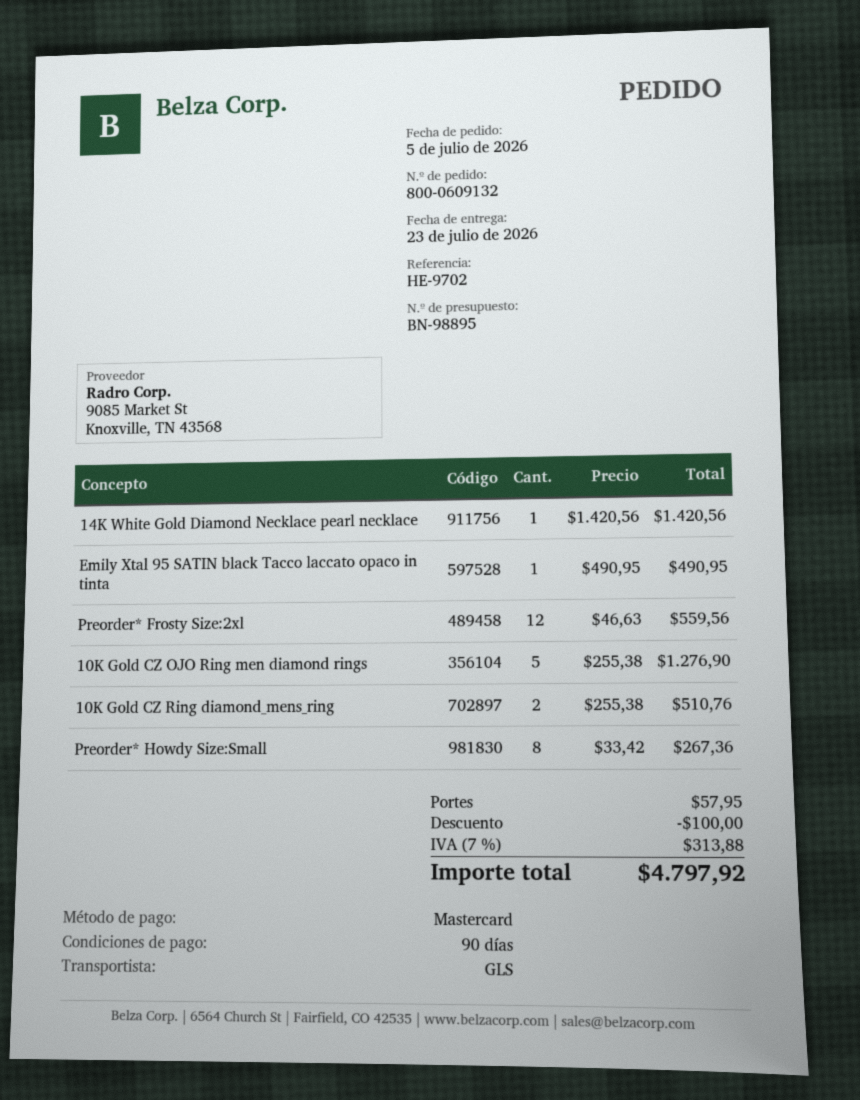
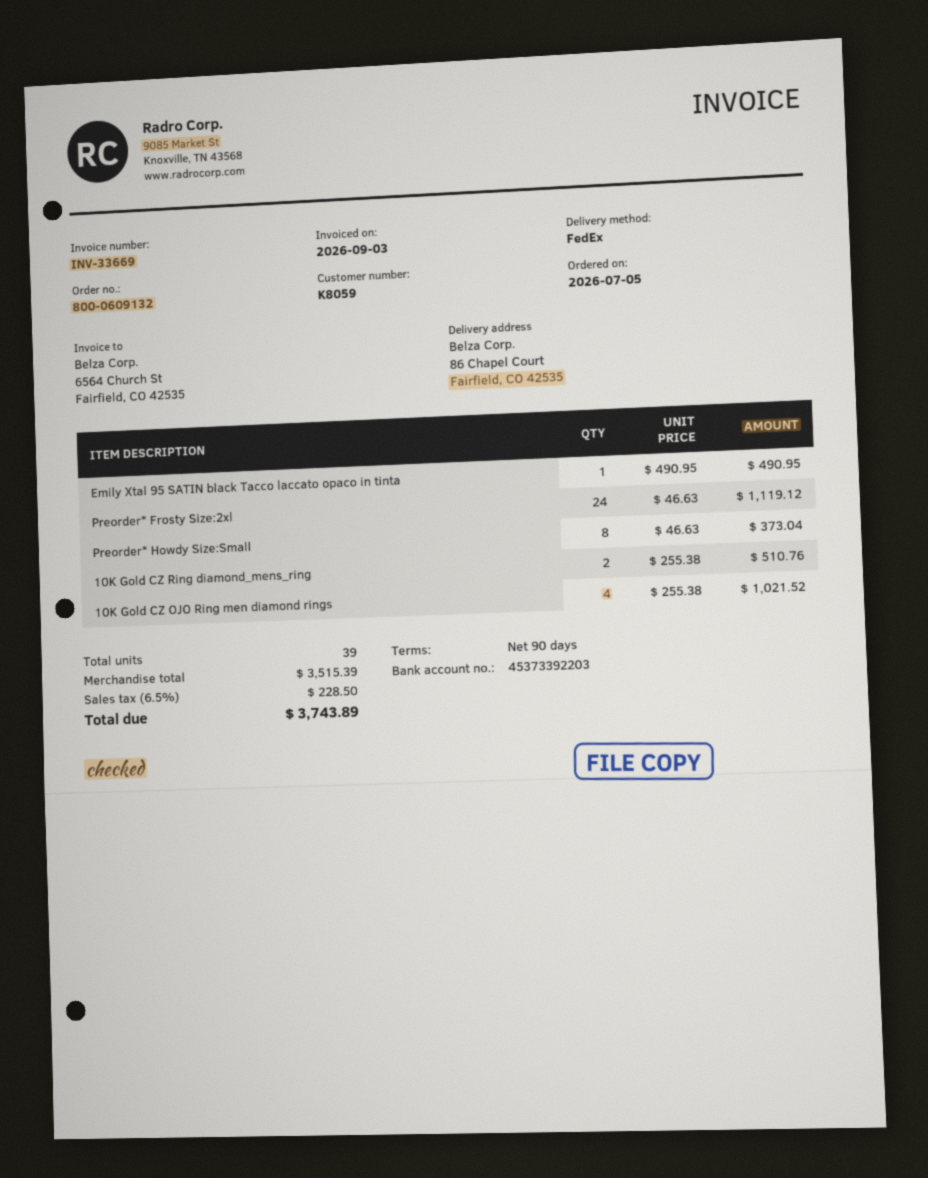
shipping method: GLS -> FedEx
14K White Gold Diamond Necklace pearl necklace: 1 x 1420.56 = 1420.56 -> none
Preorder* Frosty Size:2xl: 12 x 46.63 = 559.56 -> 24 x 46.63 = 1119.12
10K Gold CZ OJO Ring men diamond rings: 5 x 255.38 = 1276.90 -> 4 x 255.38 = 1021.52
Preorder* Howdy Size:Small: 8 x 33.42 = 267.36 -> 8 x 46.63 = 373.04
discount: 100.00 -> none
shipping: 57.95 -> none
tax: 7% = 313.88 -> 6.5% = 228.50
total: 4797.92 -> 3743.89

